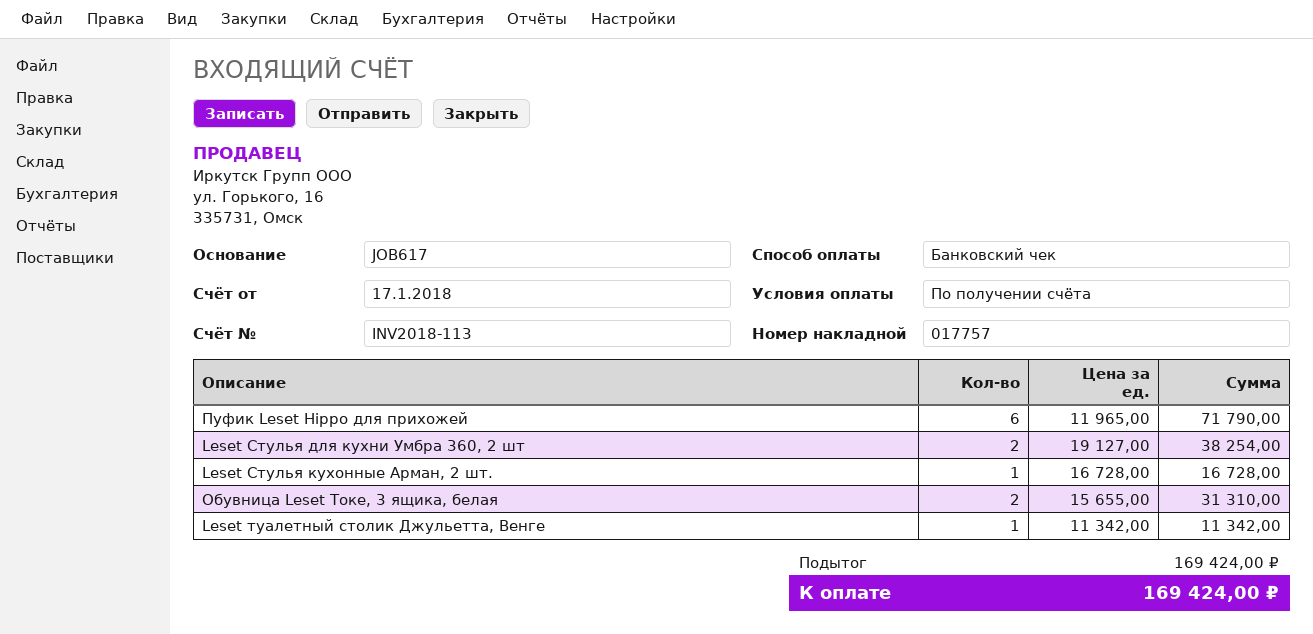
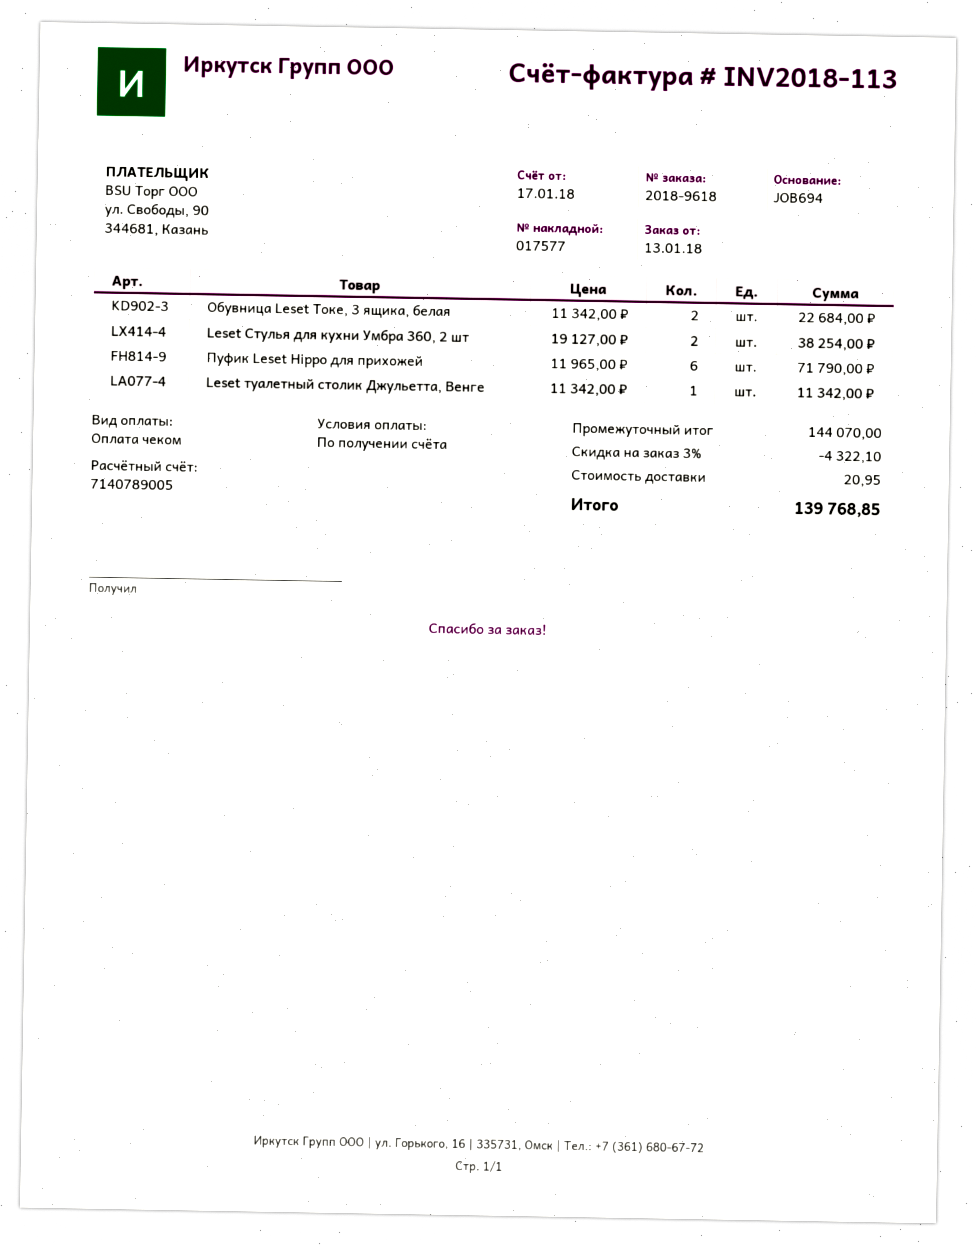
delivery note number: 017757 -> 017577
reference: JOB617 -> JOB694
Leset Стулья кухонные Арман, 2 шт.: 1 x 16728.00 = 16728.00 -> none
Обувница Leset Токе, 3 ящика, белая: 2 x 15655.00 = 31310.00 -> 2 x 11342.00 = 22684.00
subtotal: 169424.00 -> 144070.00
discount: none -> 3% = 4322.10
shipping: none -> 20.95
total: 169424.00 -> 139768.85

